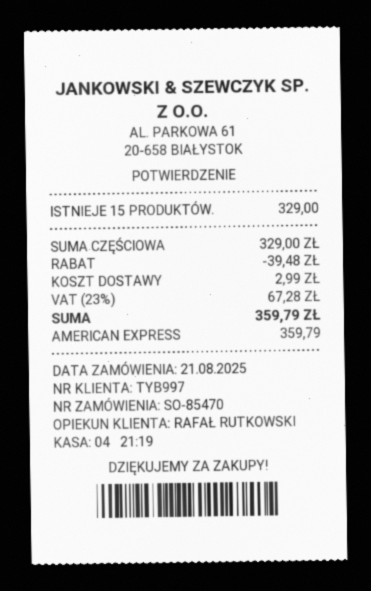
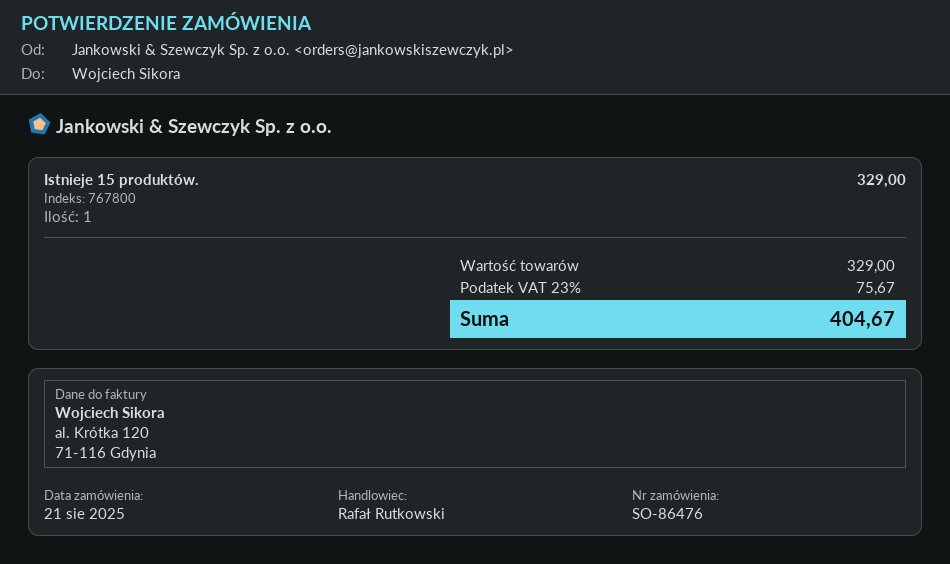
order number: SO-85470 -> SO-86476
discount: 39.48 -> none
shipping: 2.99 -> none
tax: 23% = 67.28 -> 23% = 75.67
total: 359.79 -> 404.67

